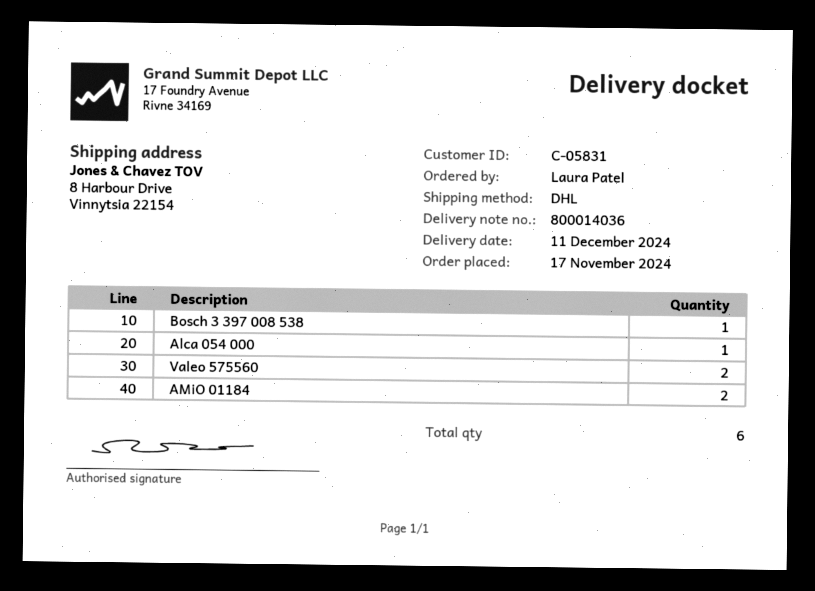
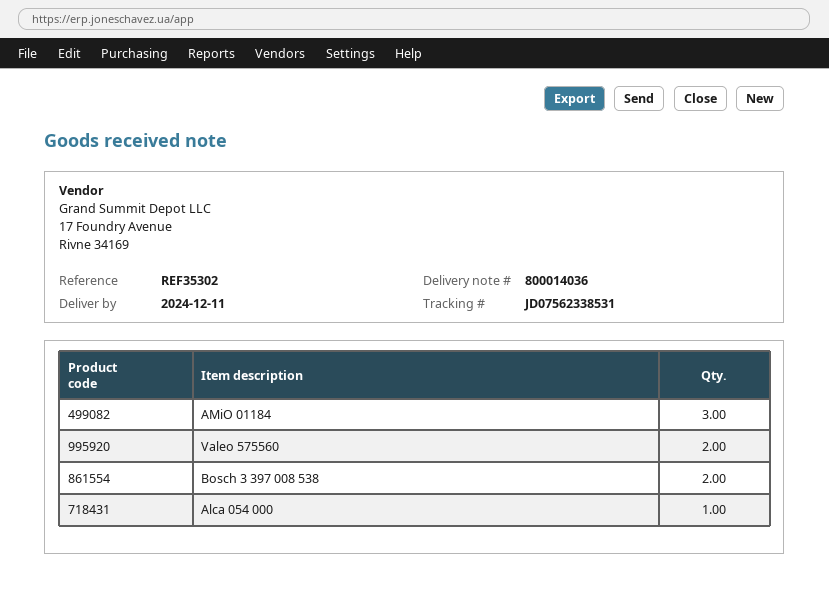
Bosch 3 397 008 538: 1 -> 2
AMiO 01184: 2 -> 3

